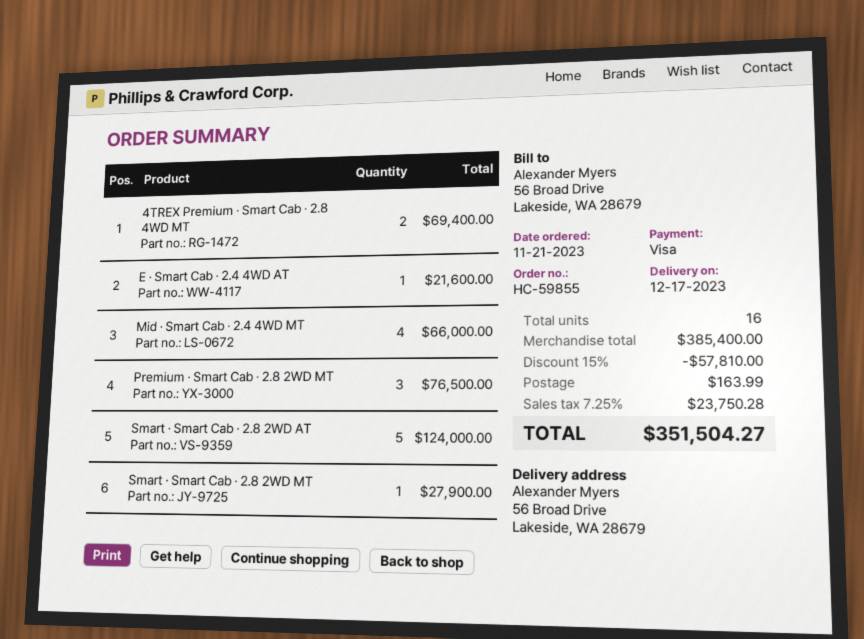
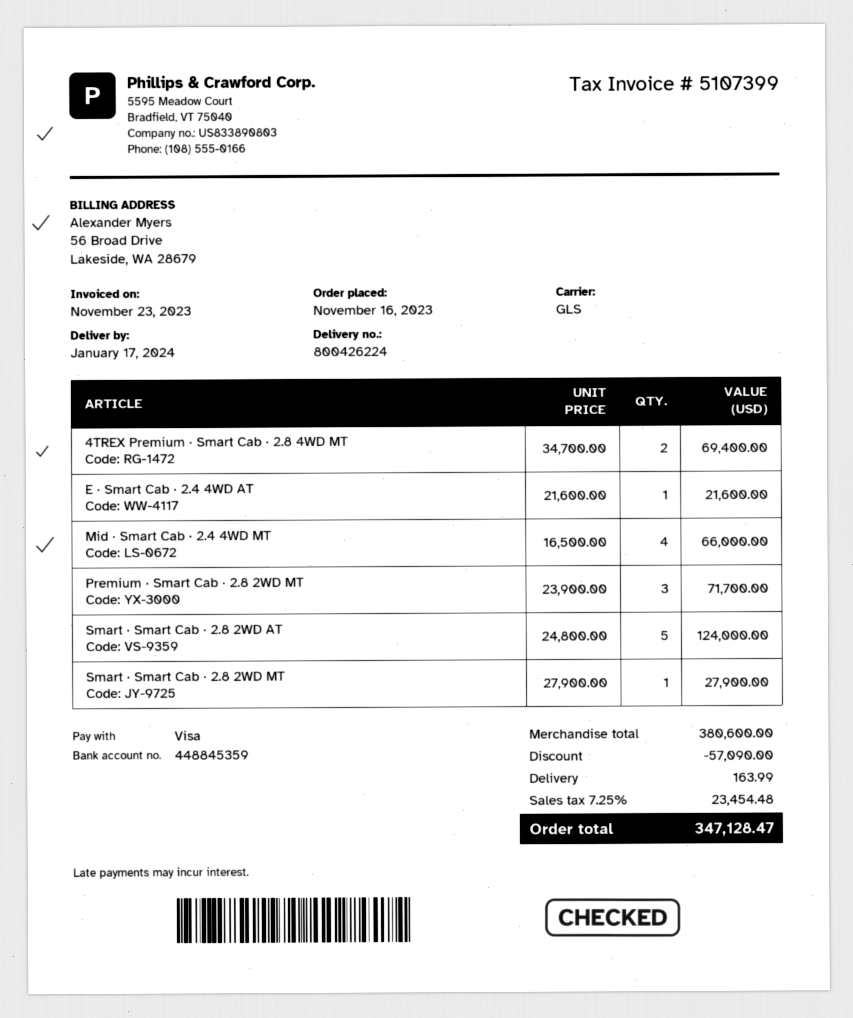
order date: 2023-11-21 -> 2023-11-16
delivery date: 2023-12-17 -> 2024-01-17
Premium · Smart Cab · 2.8 2WD MT: 3 for 76500.00 -> 3 for 71700.00
subtotal: 385400.00 -> 380600.00
discount: 57810.00 -> 57090.00
tax: 7.25% = 23750.28 -> 7.25% = 23454.48
total: 351504.27 -> 347128.47

